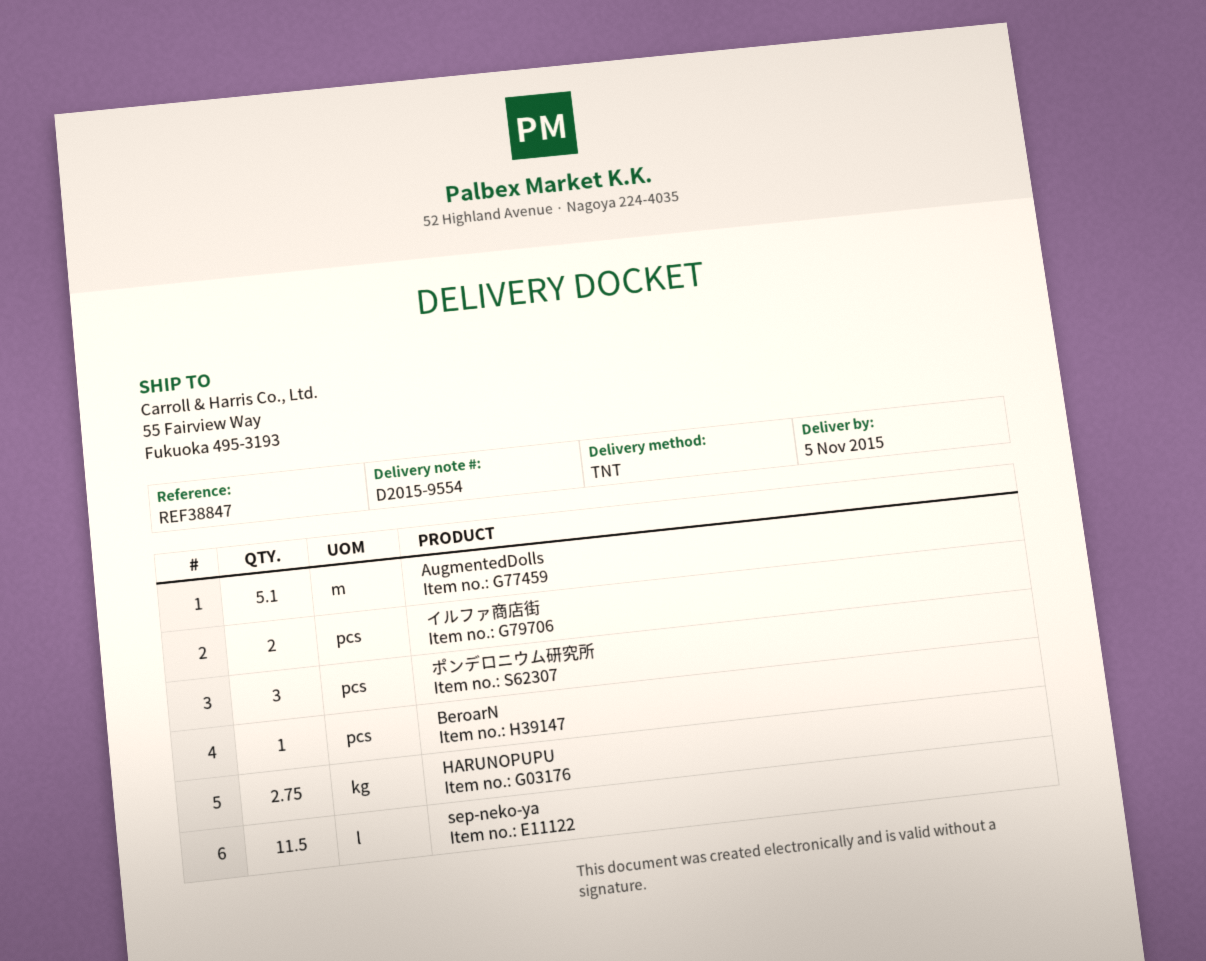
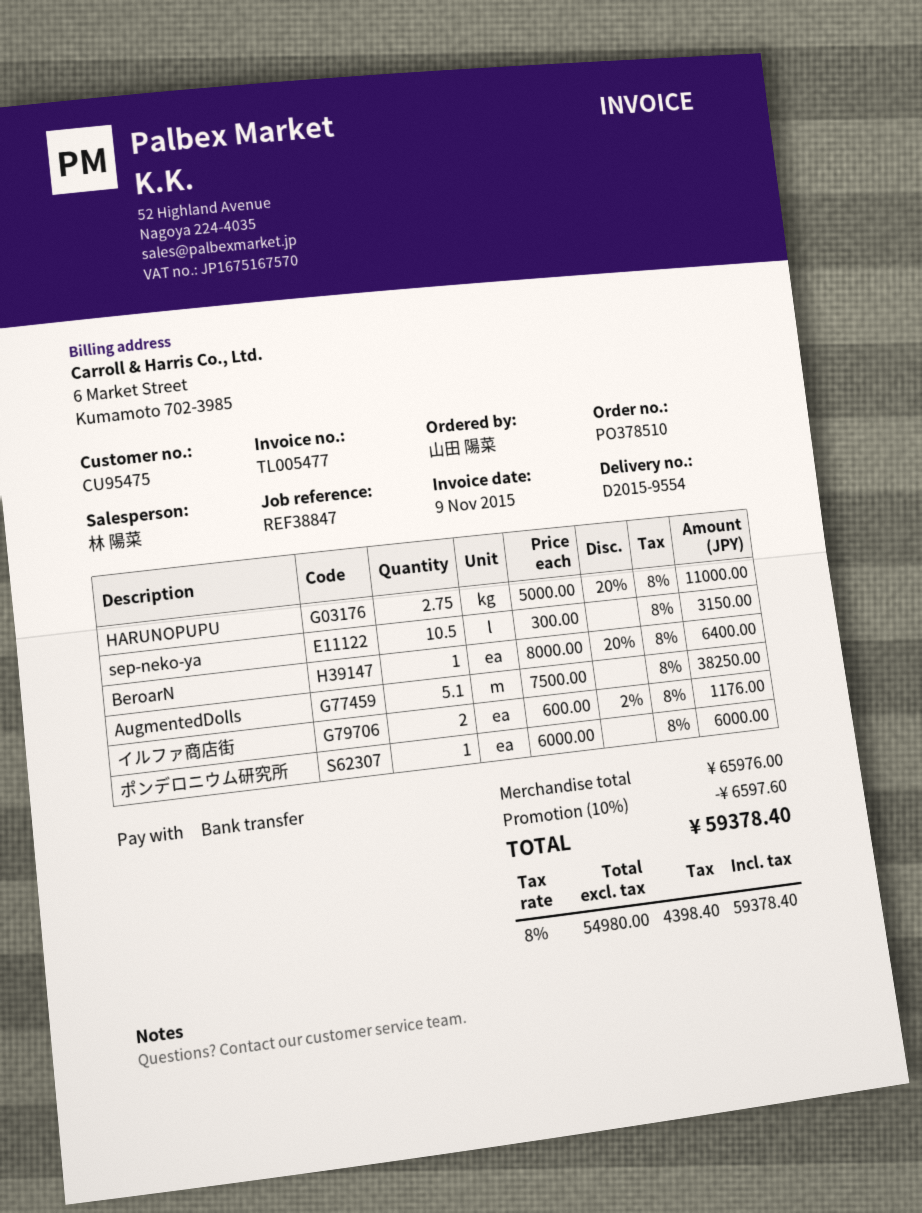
ポンデロニウム研究所: 3 -> 1
sep-neko-ya: 11.5 -> 10.5

